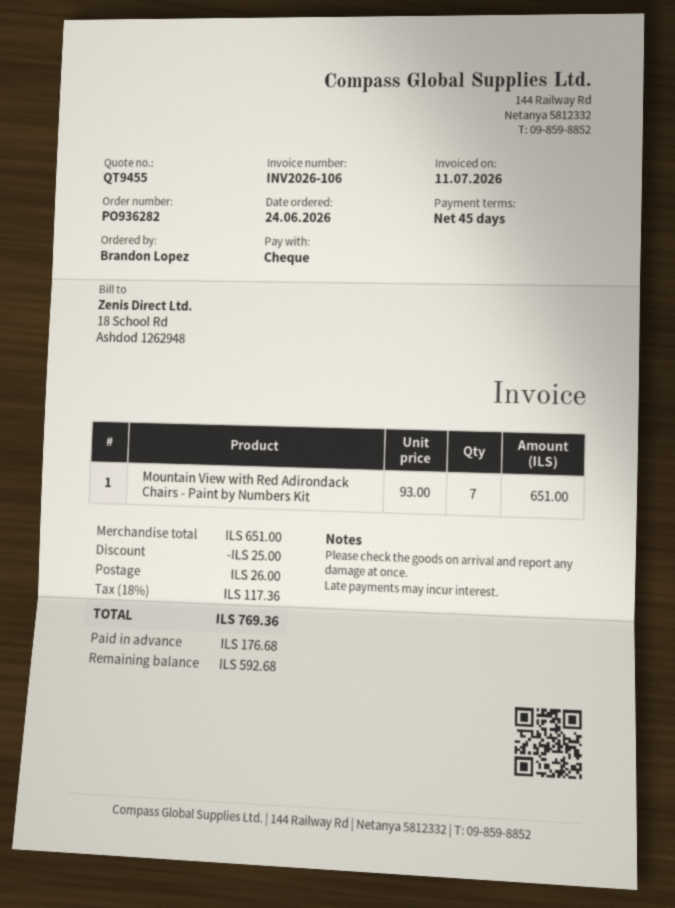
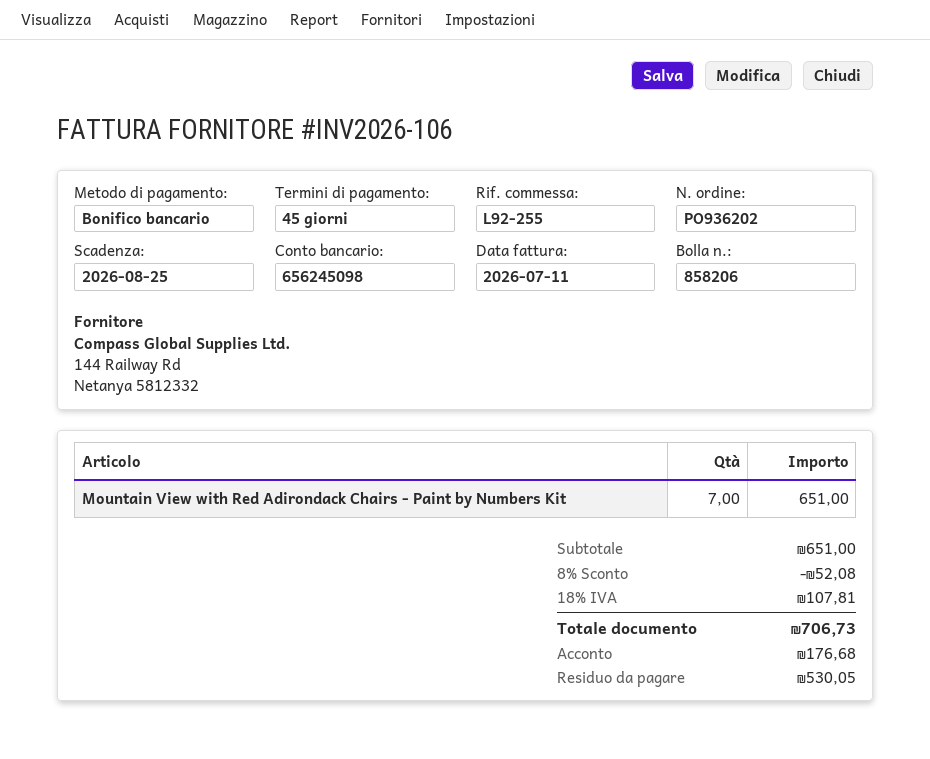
order number: PO936282 -> PO936202
payment method: cheque -> bank transfer
discount: 25.00 -> 52.08
shipping: 26.00 -> none
tax: 18% = 117.36 -> 18% = 107.81
total: 769.36 -> 706.73
balance: 592.68 -> 530.05

